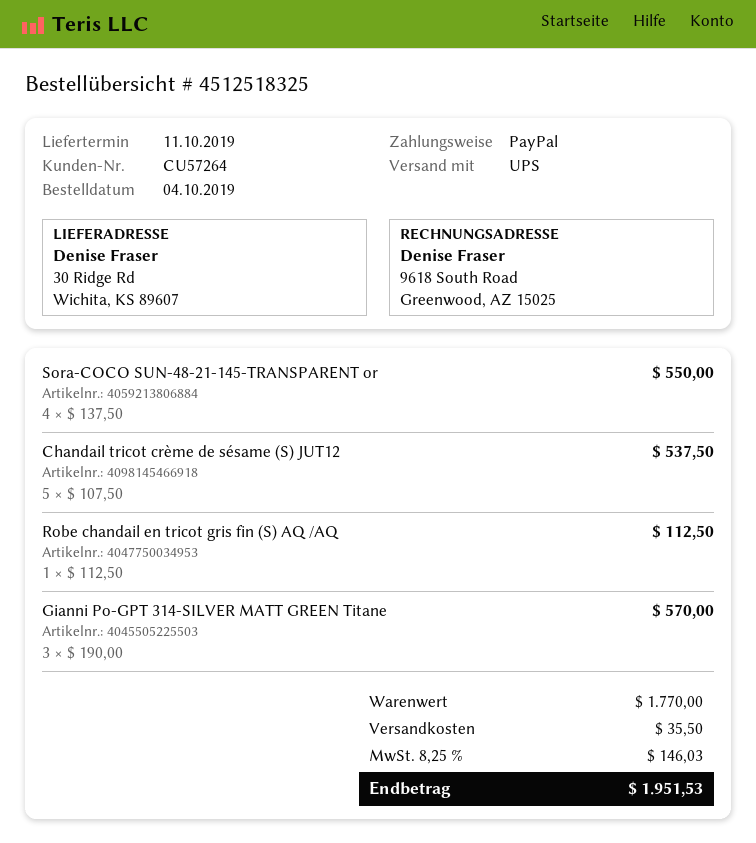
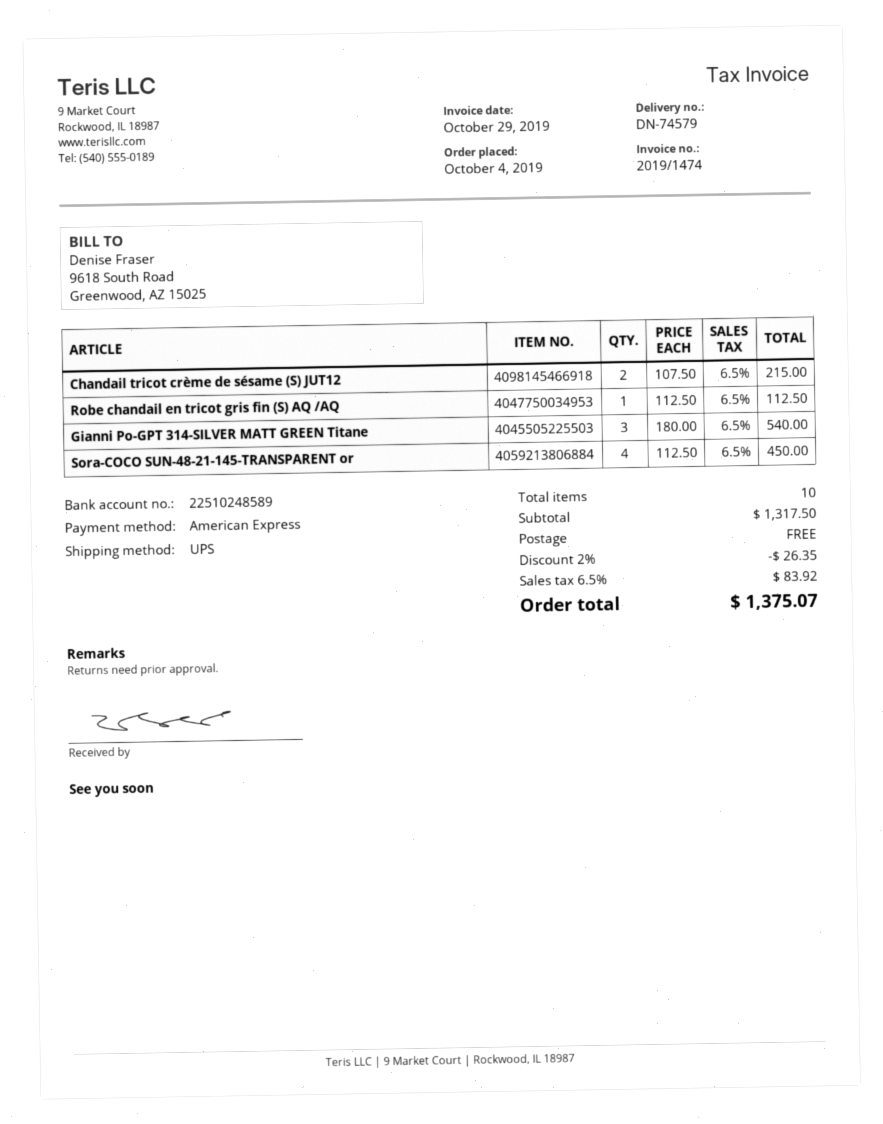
payment method: PayPal -> American Express
Sora-COCO SUN-48-21-145-TRANSPARENT or: 4 x 137.50 = 550.00 -> 4 x 112.50 = 450.00
Chandail tricot crème de sésame (S) JUT12: 5 x 107.50 = 537.50 -> 2 x 107.50 = 215.00
Gianni Po-GPT 314-SILVER MATT GREEN Titane: 3 x 190.00 = 570.00 -> 3 x 180.00 = 540.00
subtotal: 1770.00 -> 1317.50
discount: none -> 2% = 26.35
shipping: 35.50 -> 0.00
tax: 8.25% = 146.03 -> 6.5% = 83.92
total: 1951.53 -> 1375.07

